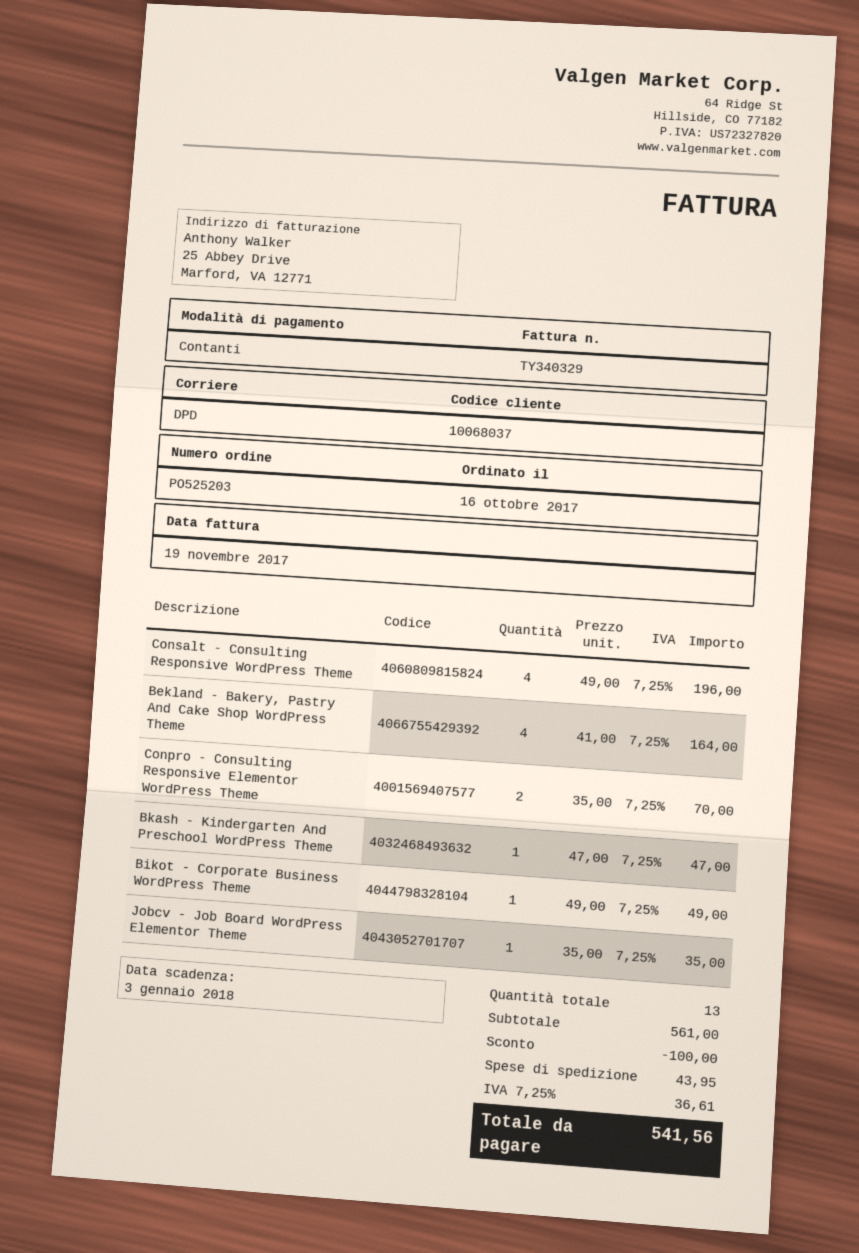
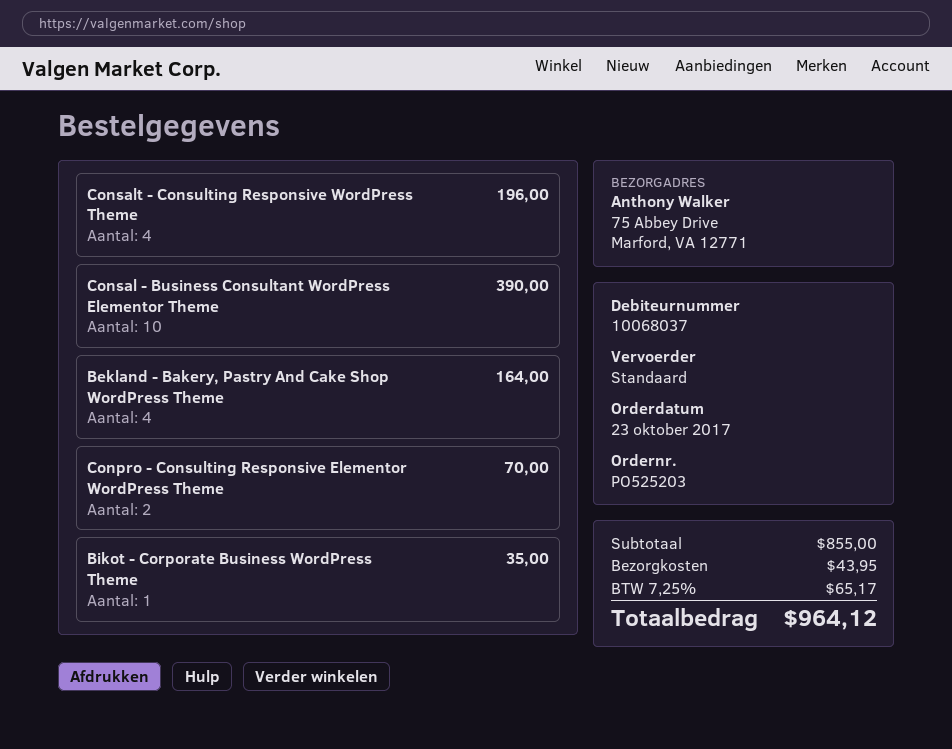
order date: 2017-10-16 -> 2017-10-23
shipping method: DPD -> standard
Bkash - Kindergarten And Preschool WordPress Theme: 1 for 47.00 -> none
Bikot - Corporate Business WordPress Theme: 1 for 49.00 -> 1 for 35.00
Jobcv - Job Board WordPress Elementor Theme: 1 for 35.00 -> none
Consal - Business Consultant WordPress Elementor Theme: none -> 10 for 390.00
subtotal: 561.00 -> 855.00
discount: 100.00 -> none
tax: 7.25% = 36.61 -> 7.25% = 65.17
total: 541.56 -> 964.12

